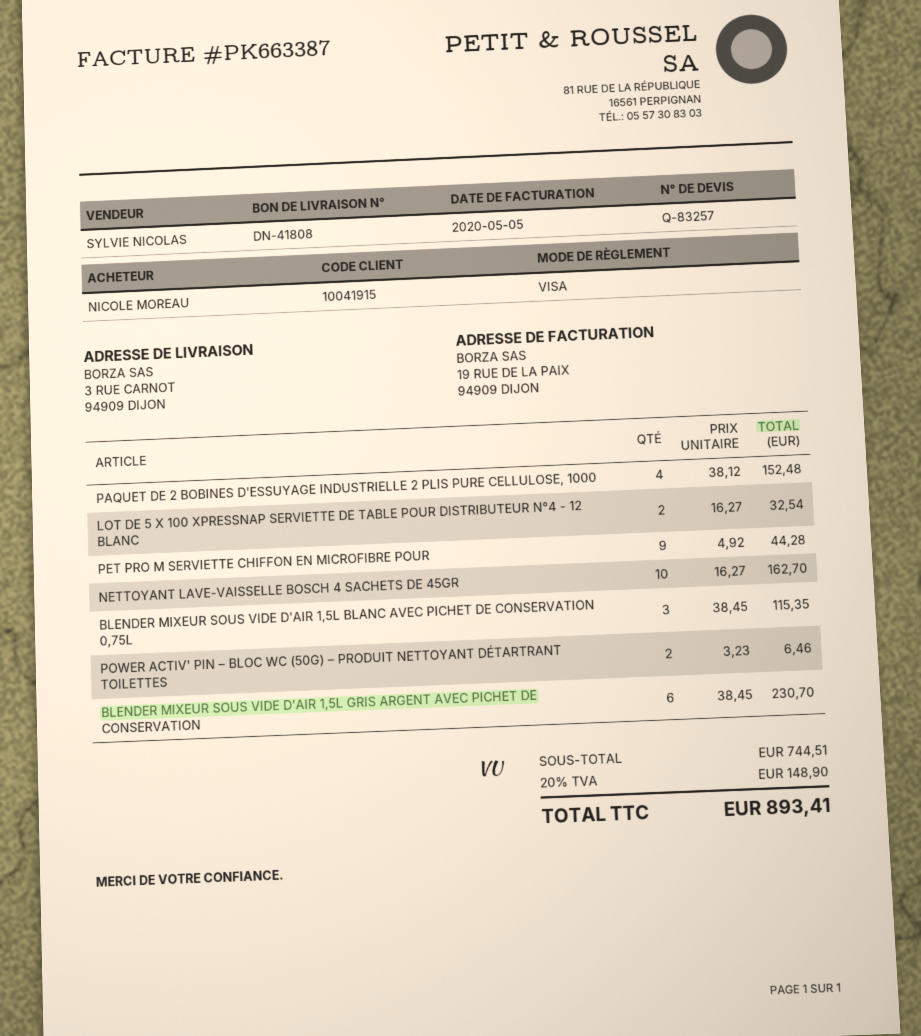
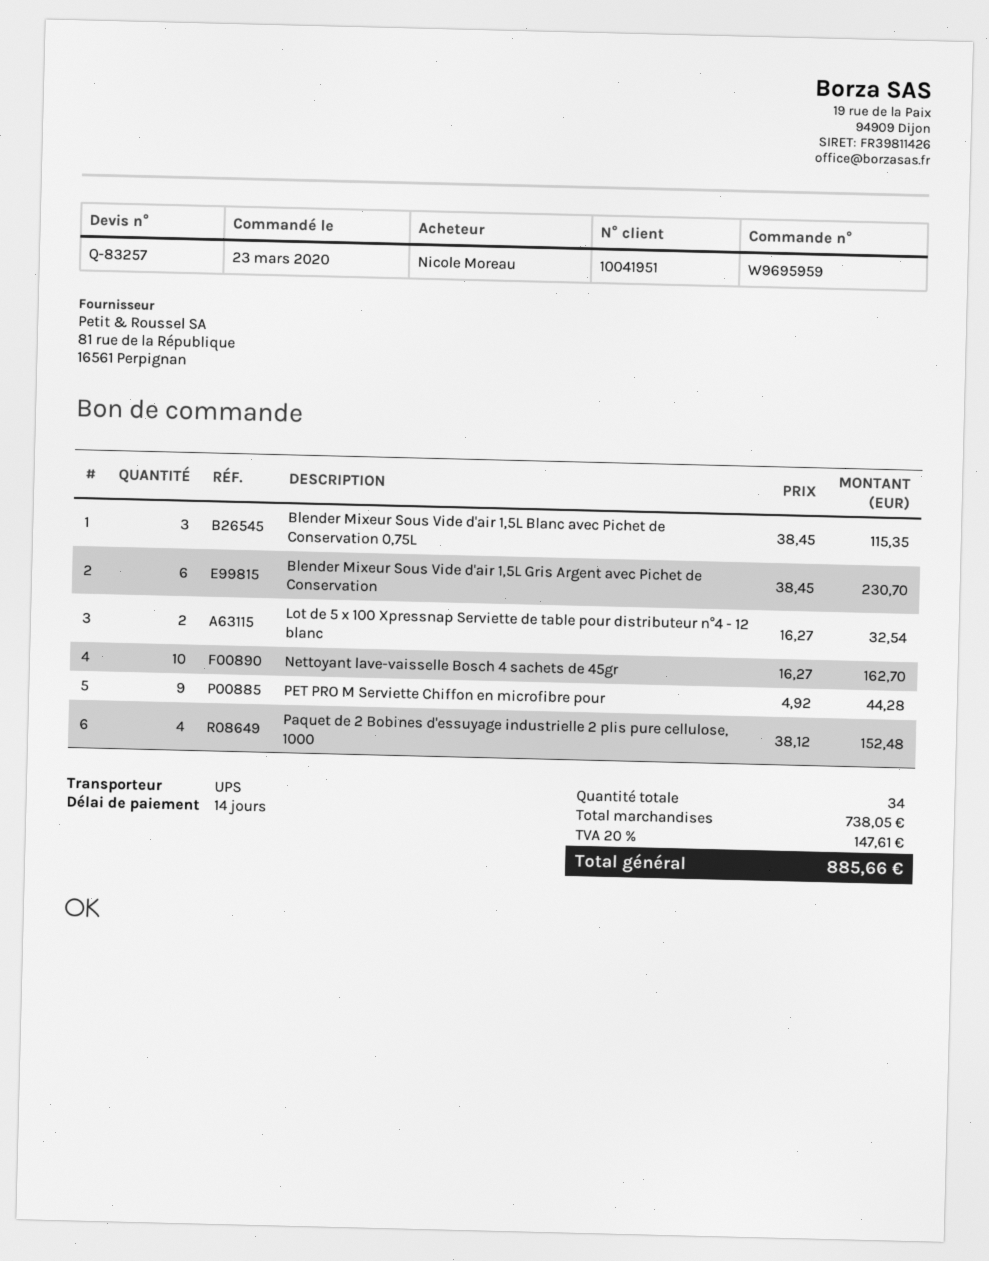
customer number: 10041915 -> 10041951
POWER ACTIV' PIN – BLOC WC (50G) – PRODUIT NETTOYANT DÉTARTRANT TOILETTES: 2 x 3.23 = 6.46 -> none
subtotal: 744.51 -> 738.05
tax: 20% = 148.90 -> 20% = 147.61
total: 893.41 -> 885.66

